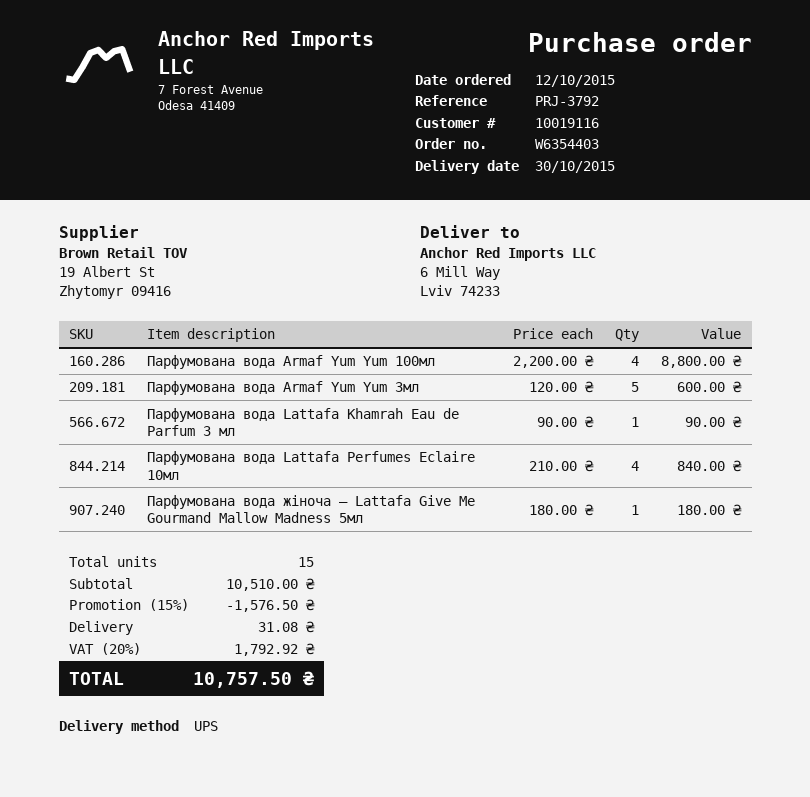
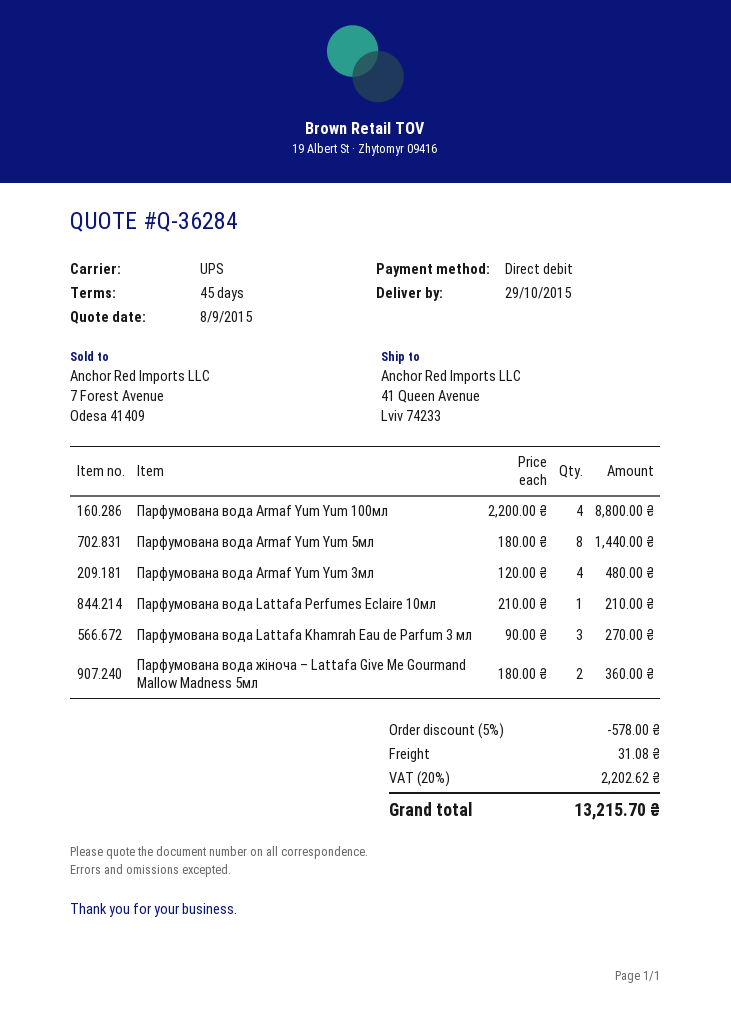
delivery date: 2015-10-30 -> 2015-10-29
ship to: 6 Mill Way, Lviv 74233 -> 41 Queen Avenue, Lviv 74233
Парфумована вода Armaf Yum Yum 3мл: 5 x 120.00 = 600.00 -> 4 x 120.00 = 480.00
Парфумована вода Lattafa Khamrah Eau de Parfum 3 мл: 1 x 90.00 = 90.00 -> 3 x 90.00 = 270.00
Парфумована вода Lattafa Perfumes Eclaire 10мл: 4 x 210.00 = 840.00 -> 1 x 210.00 = 210.00
Парфумована вода жіноча – Lattafa Give Me Gourmand Mallow Madness 5мл: 1 x 180.00 = 180.00 -> 2 x 180.00 = 360.00
Парфумована вода Armaf Yum Yum 5мл: none -> 8 x 180.00 = 1440.00
discount: 15% = 1576.50 -> 5% = 578.00
tax: 20% = 1792.92 -> 20% = 2202.62
total: 10757.50 -> 13215.70

